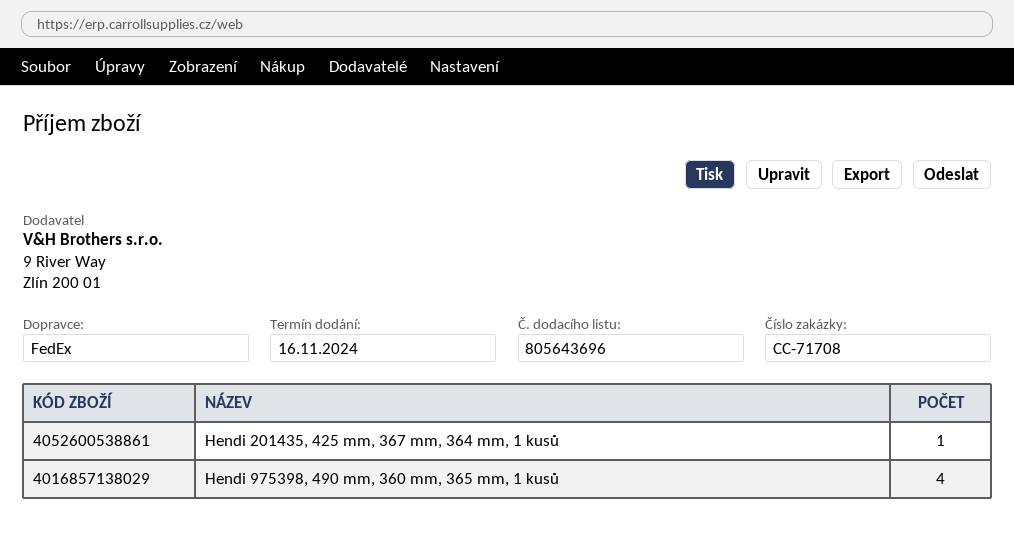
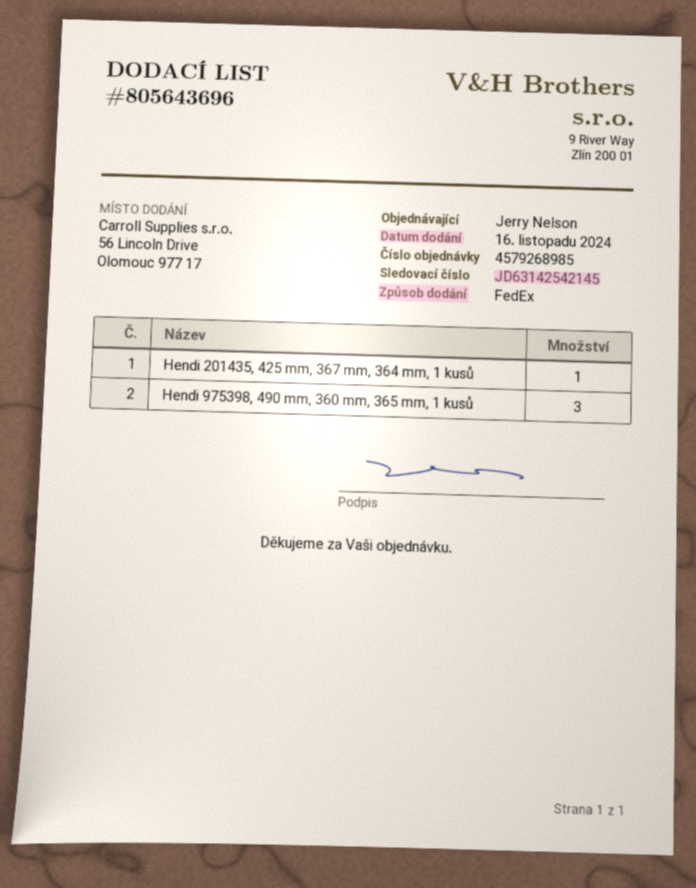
Hendi 975398, 490 mm, 360 mm, 365 mm, 1 kusů: 4 -> 3

